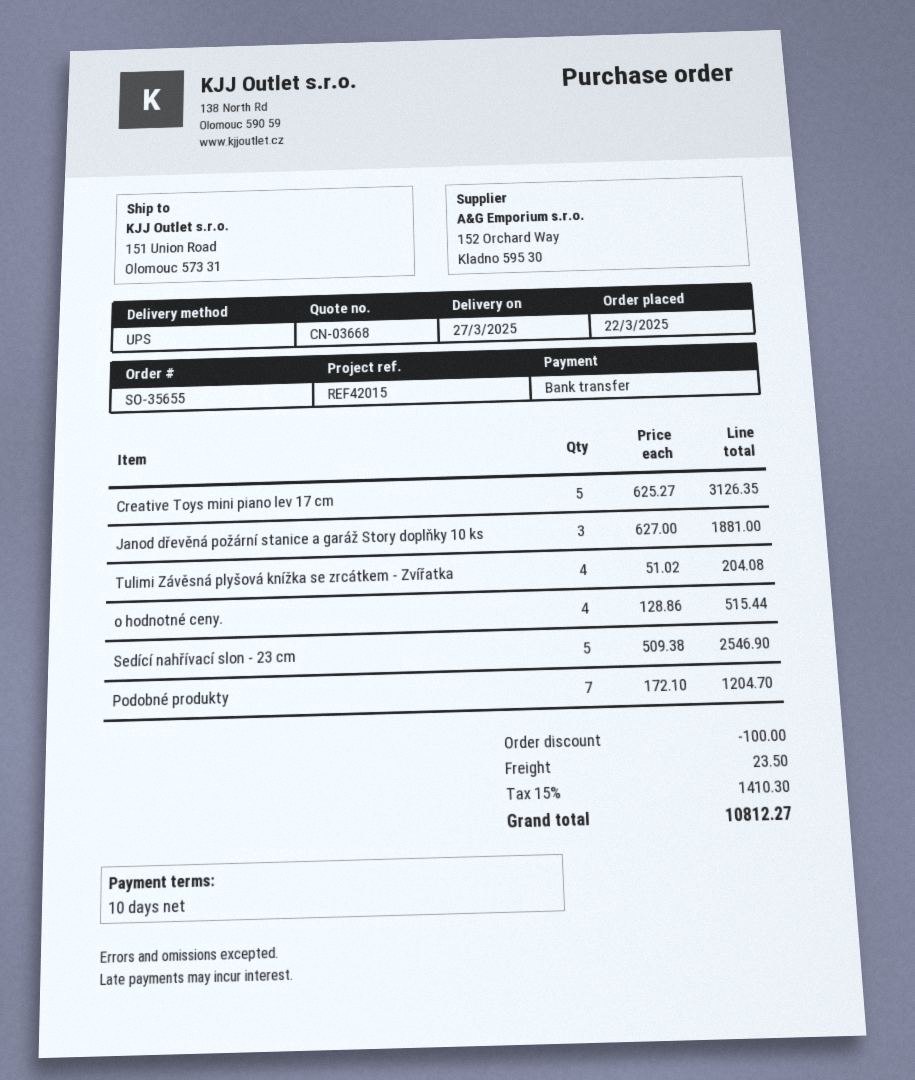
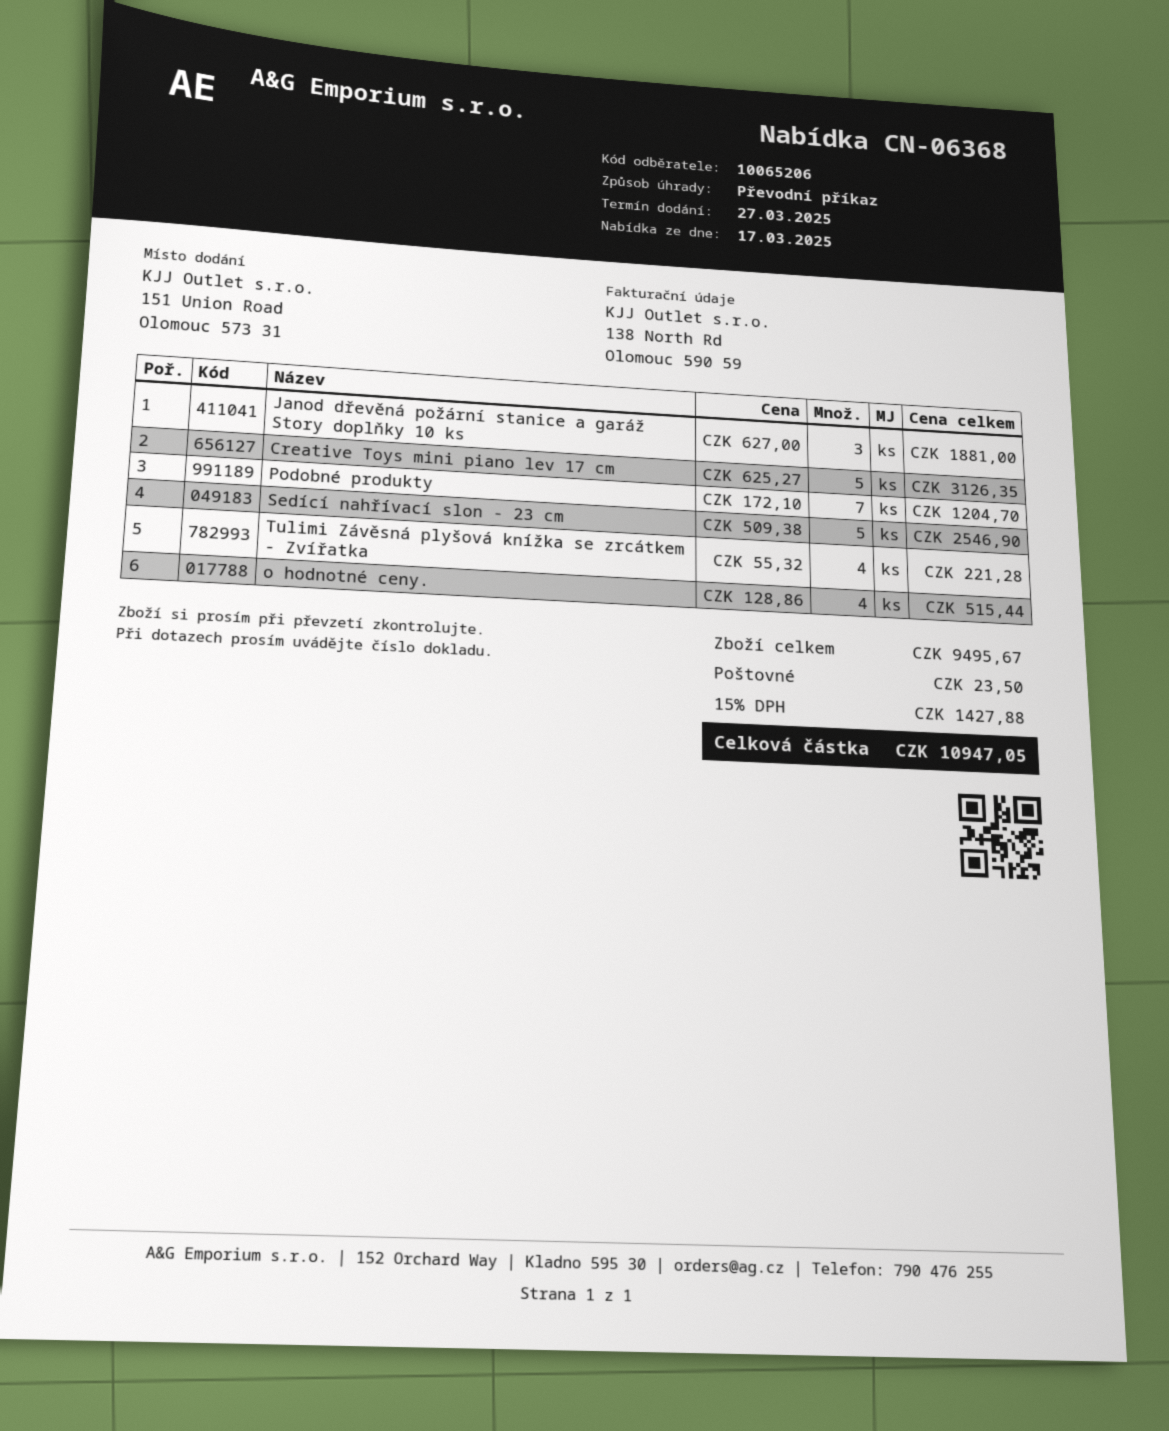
quote number: CN-03668 -> CN-06368
Tulimi Závěsná plyšová knížka se zrcátkem - Zvířatka: 4 x 51.02 = 204.08 -> 4 x 55.32 = 221.28
discount: 100.00 -> none
tax: 15% = 1410.30 -> 15% = 1427.88
total: 10812.27 -> 10947.05

